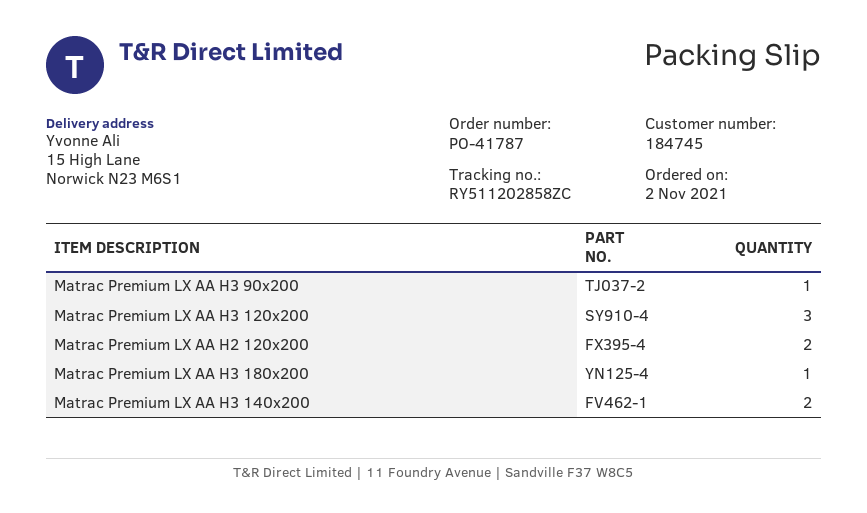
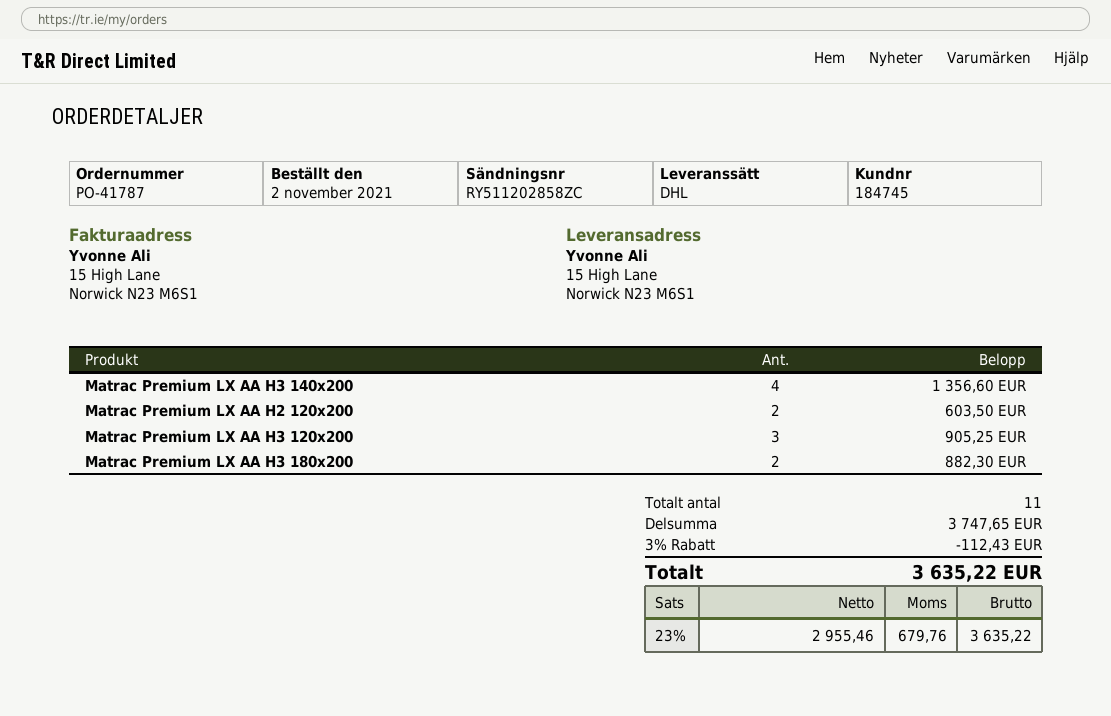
Matrac Premium LX AA H3 90x200: 1 -> none
Matrac Premium LX AA H3 180x200: 1 -> 2
Matrac Premium LX AA H3 140x200: 2 -> 4

